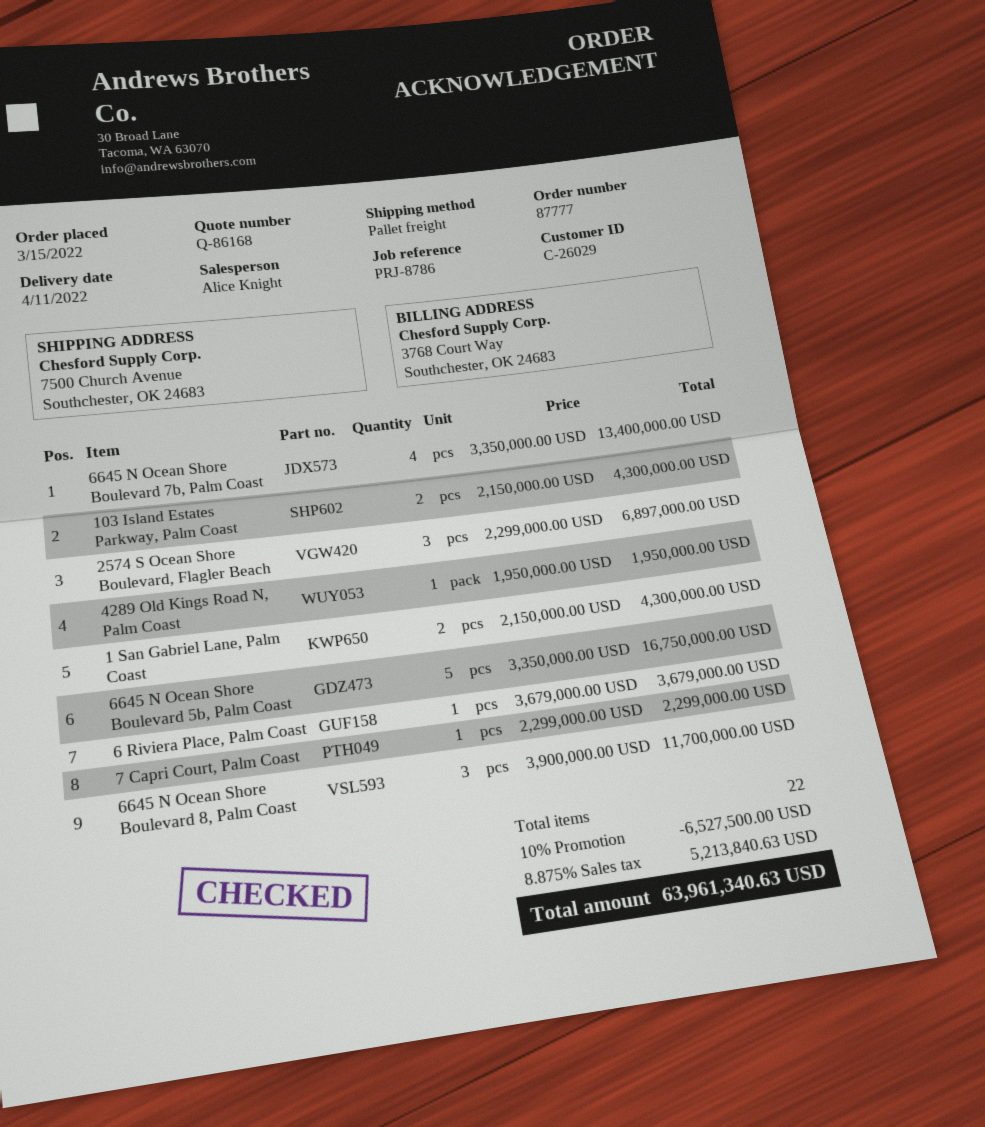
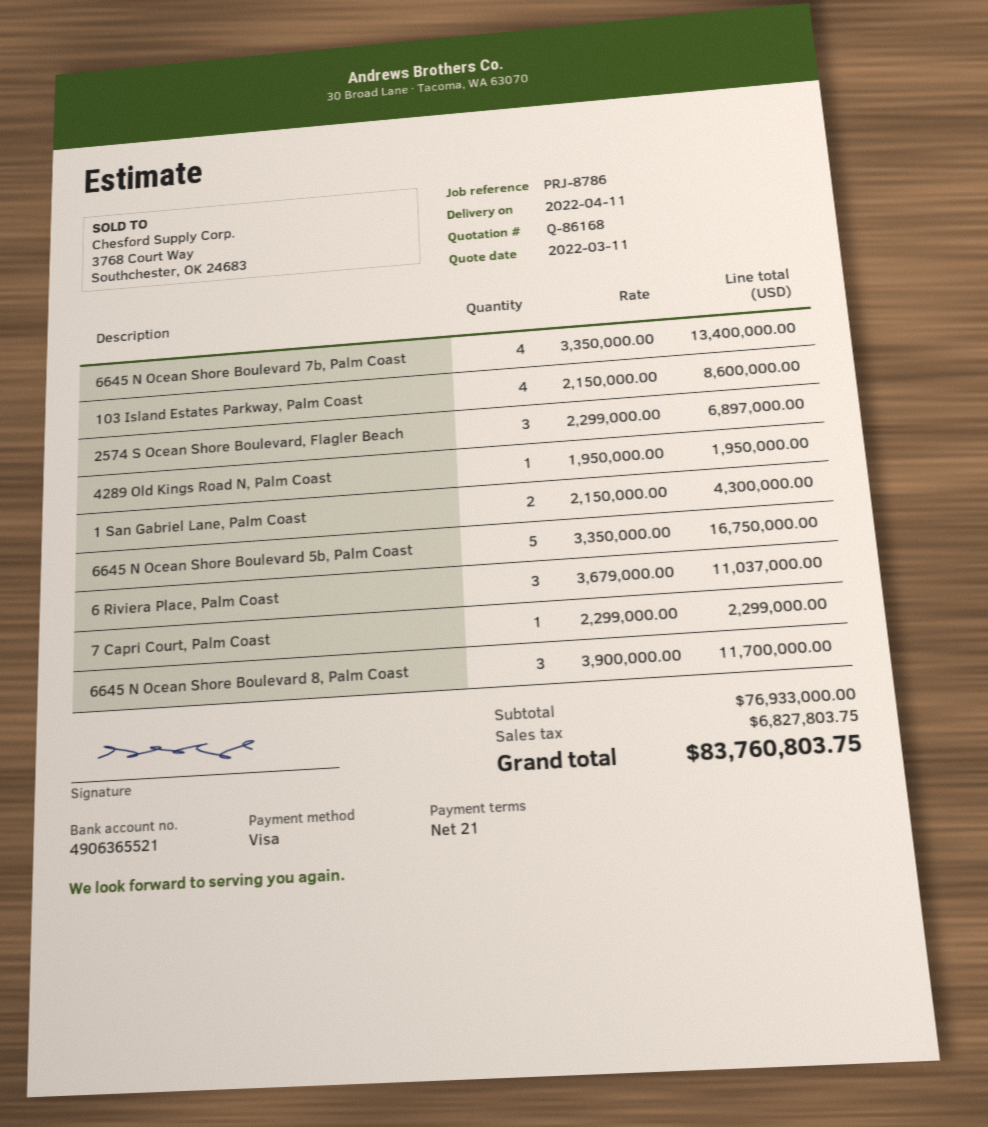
103 Island Estates Parkway, Palm Coast: 2 x 2150000.00 = 4300000.00 -> 4 x 2150000.00 = 8600000.00
6 Riviera Place, Palm Coast: 1 x 3679000.00 = 3679000.00 -> 3 x 3679000.00 = 11037000.00
discount: 10% = 6527500.00 -> none
tax: 5213840.63 -> 6827803.75
total: 63961340.63 -> 83760803.75

